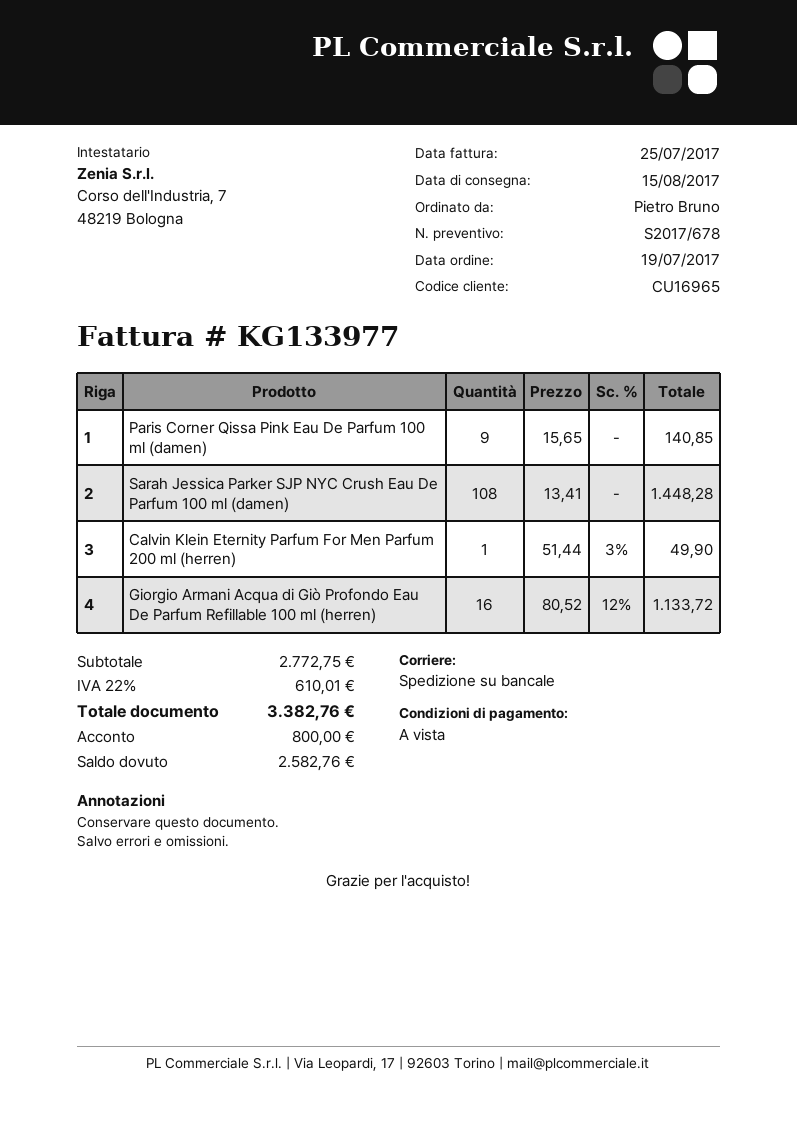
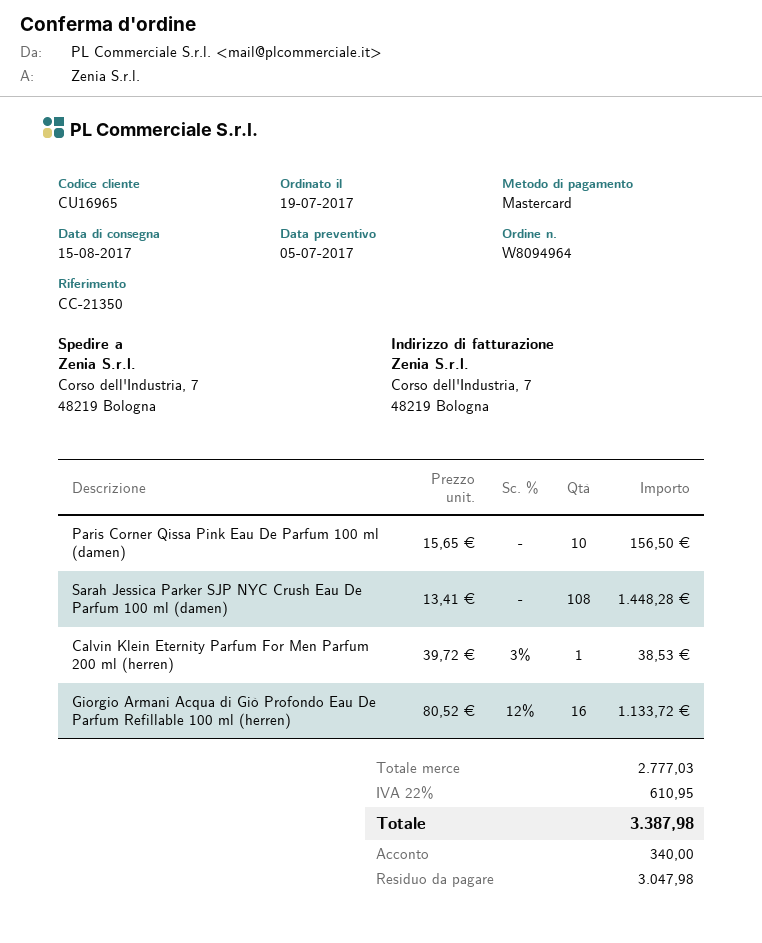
Paris Corner Qissa Pink Eau De Parfum 100 ml (damen): 9 x 15.65 = 140.85 -> 10 x 15.65 = 156.50
Calvin Klein Eternity Parfum For Men Parfum 200 ml (herren): 1 x 51.44 - 3% = 49.90 -> 1 x 39.72 - 3% = 38.53
subtotal: 2772.75 -> 2777.03
tax: 22% = 610.01 -> 22% = 610.95
total: 3382.76 -> 3387.98
deposit: 800.00 -> 340.00
balance: 2582.76 -> 3047.98

